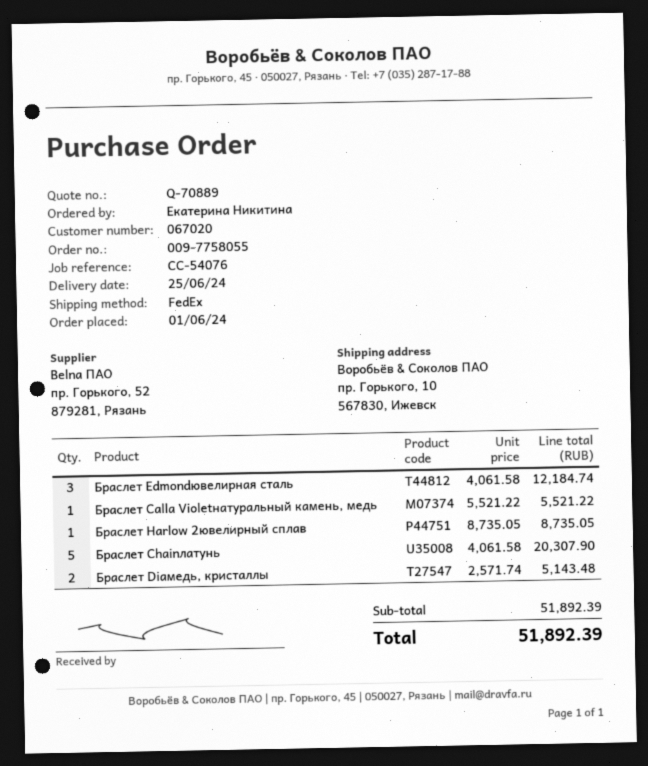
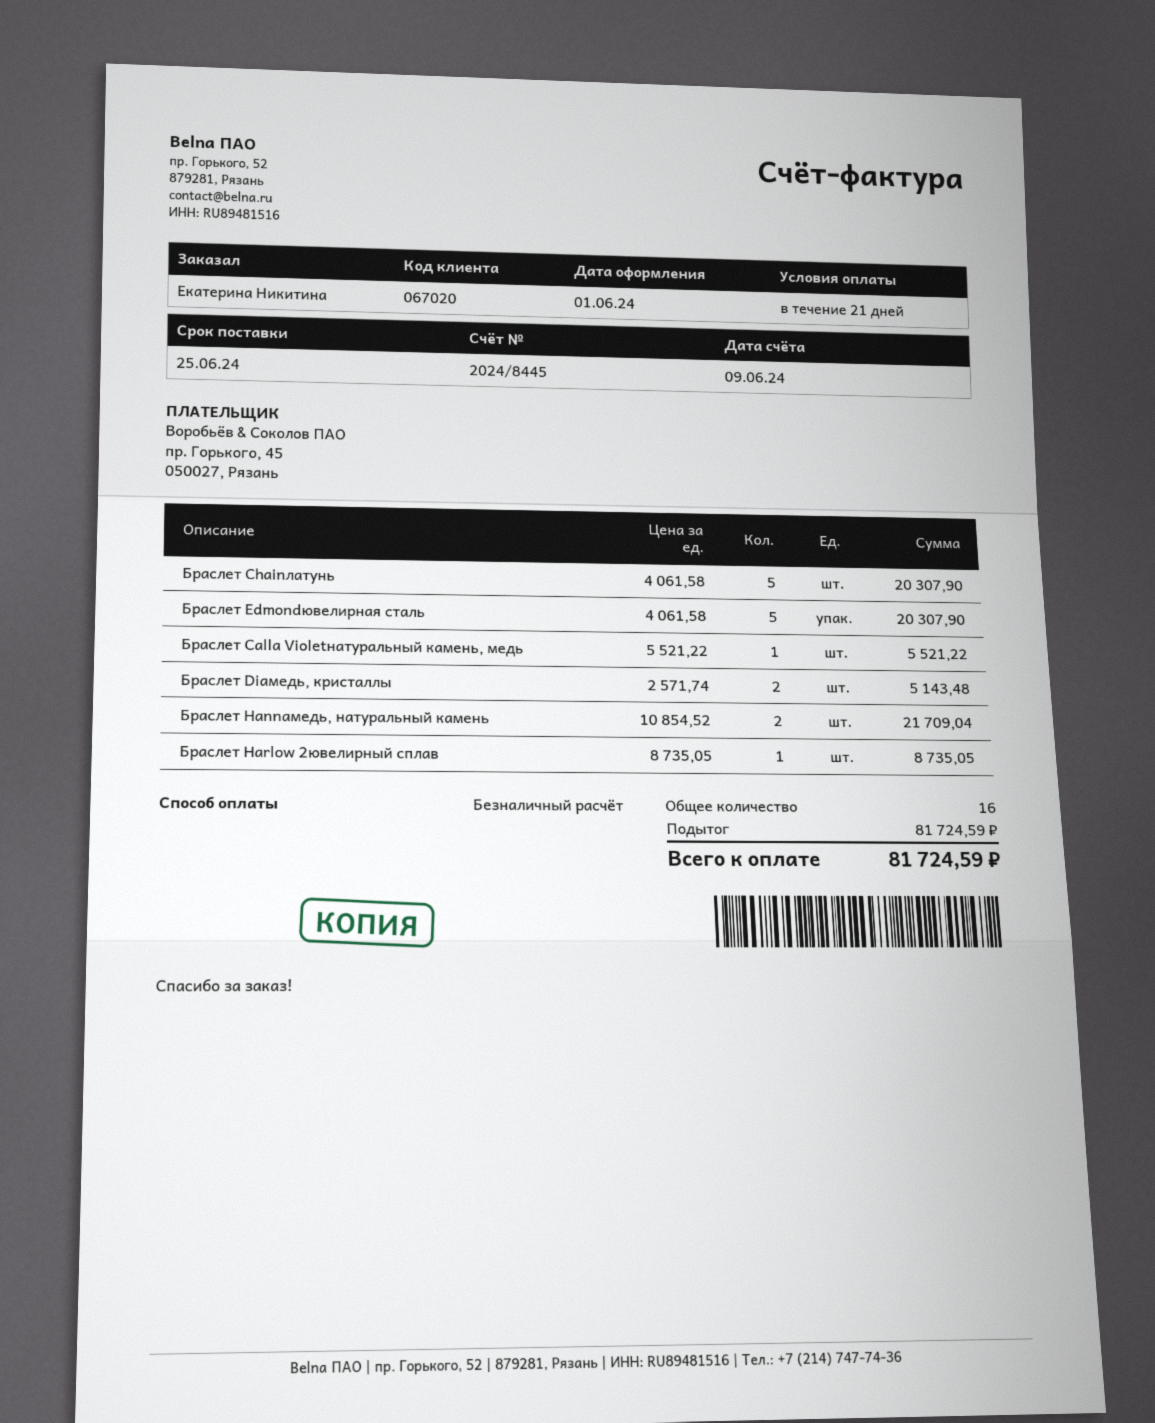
Браслет Edmondювелирная сталь: 3 x 4061.58 = 12184.74 -> 5 x 4061.58 = 20307.90
Браслет Hannaмедь, натуральный камень: none -> 2 x 10854.52 = 21709.04
subtotal: 51892.39 -> 81724.59
total: 51892.39 -> 81724.59

